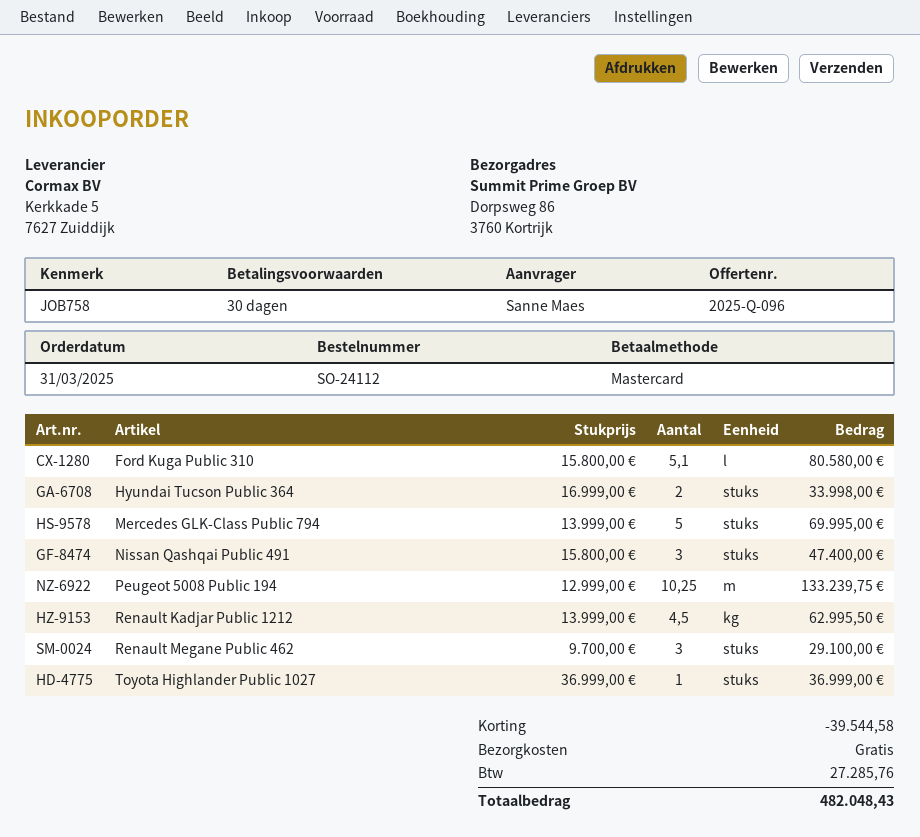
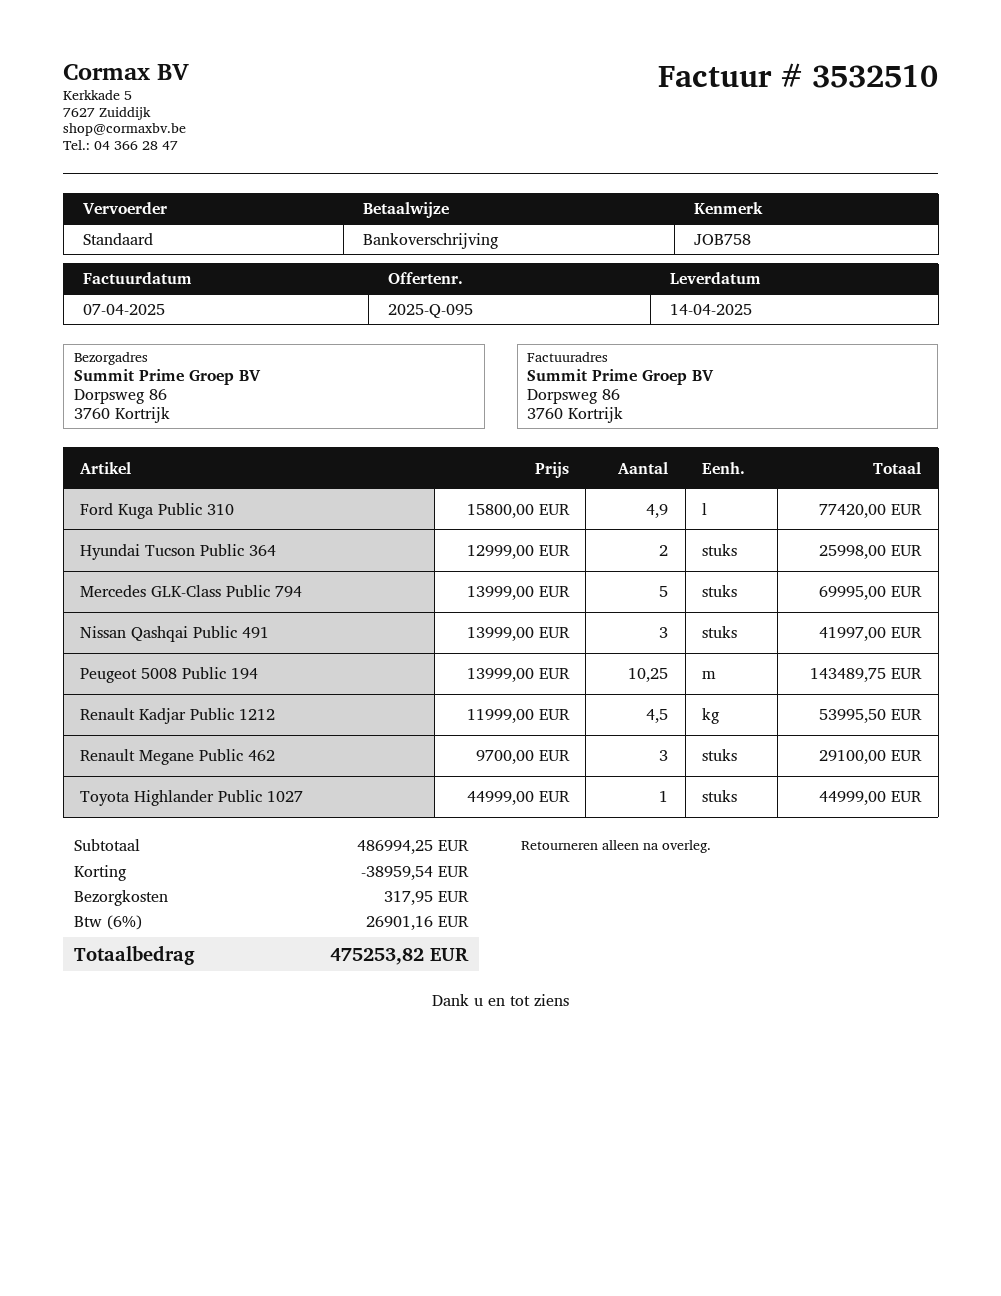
quote number: 2025-Q-096 -> 2025-Q-095
payment method: Mastercard -> bank transfer
Ford Kuga Public 310: 5.1 x 15800.00 = 80580.00 -> 4.9 x 15800.00 = 77420.00
Hyundai Tucson Public 364: 2 x 16999.00 = 33998.00 -> 2 x 12999.00 = 25998.00
Nissan Qashqai Public 491: 3 x 15800.00 = 47400.00 -> 3 x 13999.00 = 41997.00
Peugeot 5008 Public 194: 10.25 x 12999.00 = 133239.75 -> 10.25 x 13999.00 = 143489.75
Renault Kadjar Public 1212: 4.5 x 13999.00 = 62995.50 -> 4.5 x 11999.00 = 53995.50
Toyota Highlander Public 1027: 1 x 36999.00 = 36999.00 -> 1 x 44999.00 = 44999.00
discount: 39544.58 -> 38959.54
shipping: 0.00 -> 317.95
tax: 27285.76 -> 26901.16
total: 482048.43 -> 475253.82

